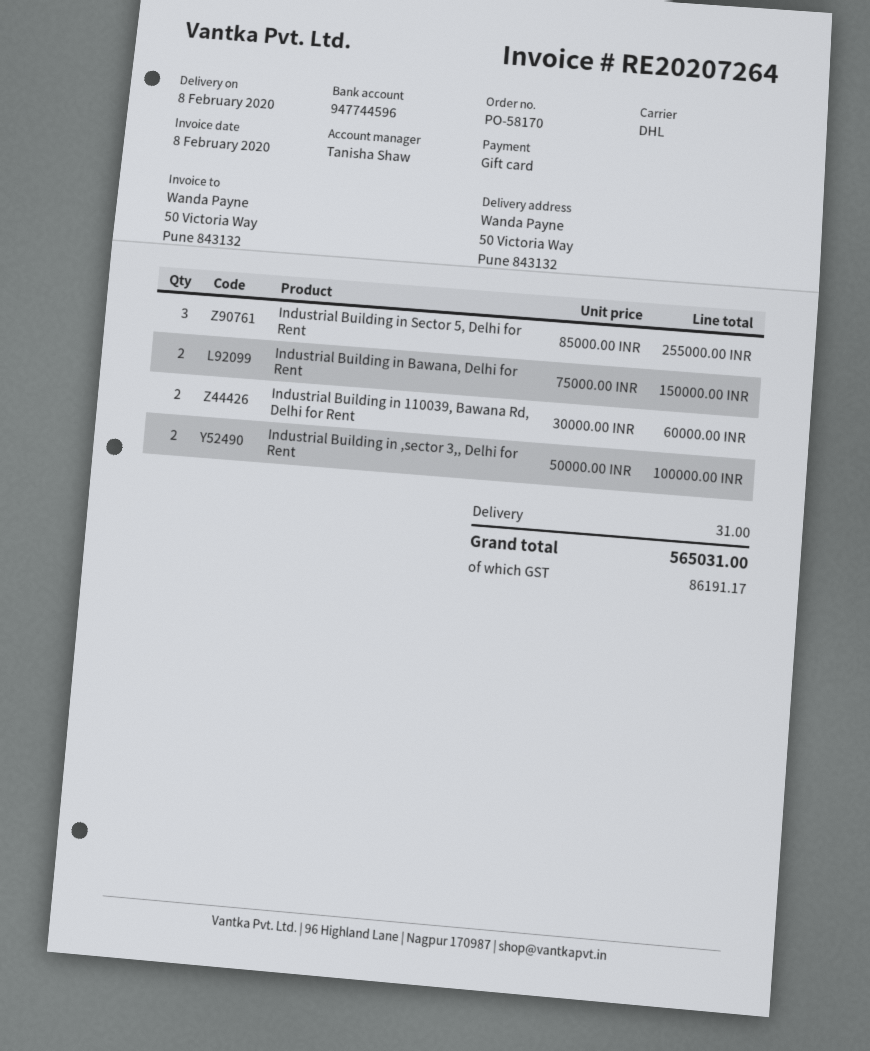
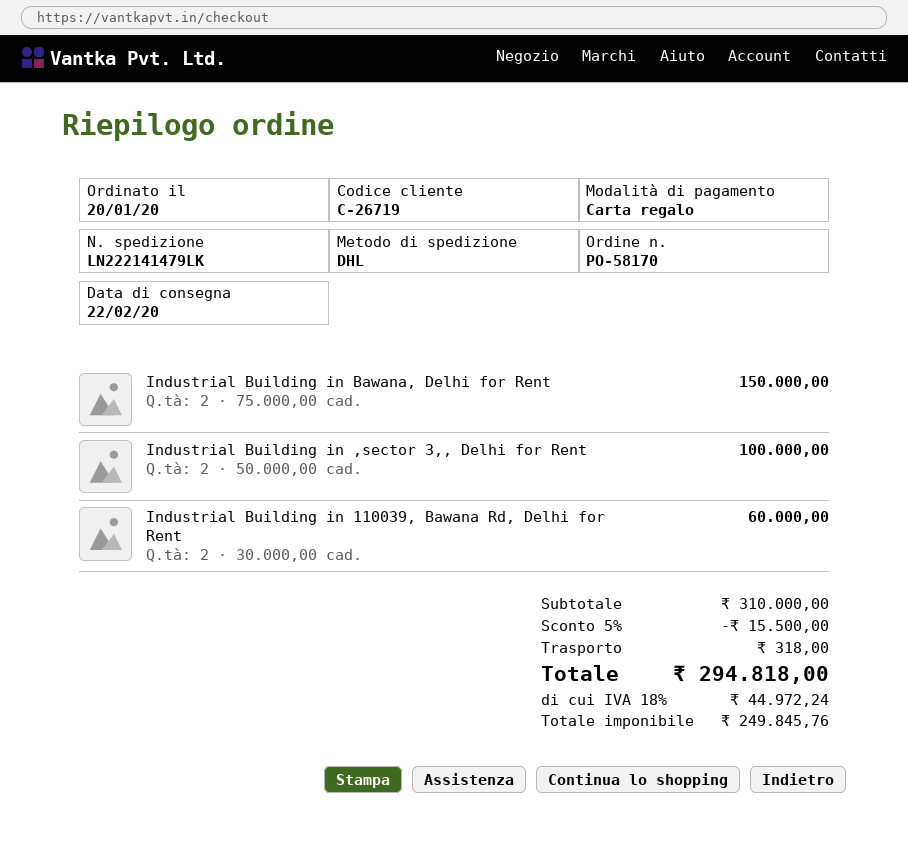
delivery date: 2020-02-08 -> 2020-02-22
Industrial Building in Sector 5, Delhi for Rent: 3 x 85000.00 = 255000.00 -> none
discount: none -> 5% = 15500.00
shipping: 31.00 -> 318.00
tax: 86191.17 -> 44972.24
total: 565031.00 -> 294818.00

